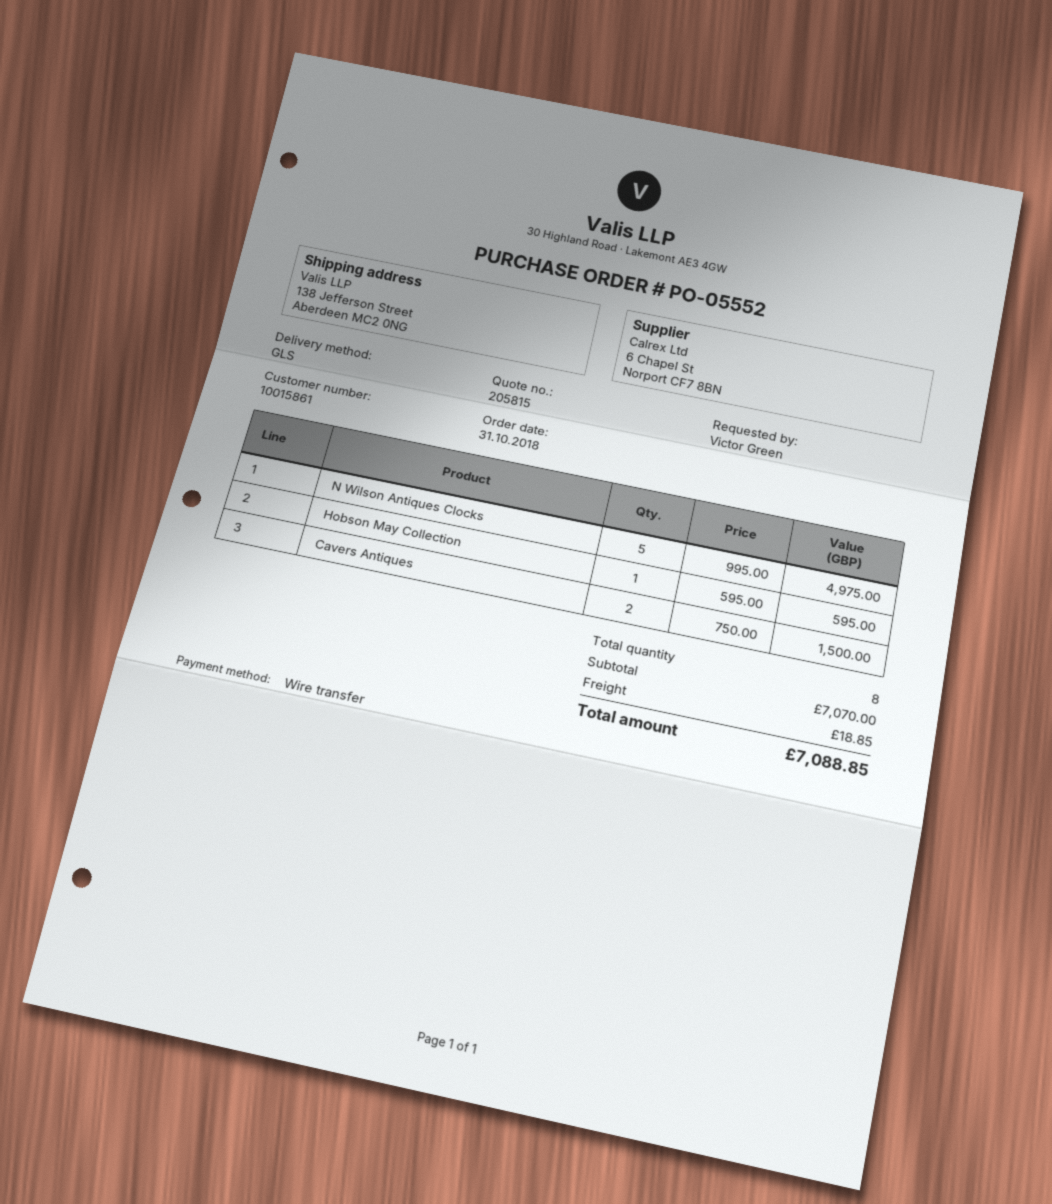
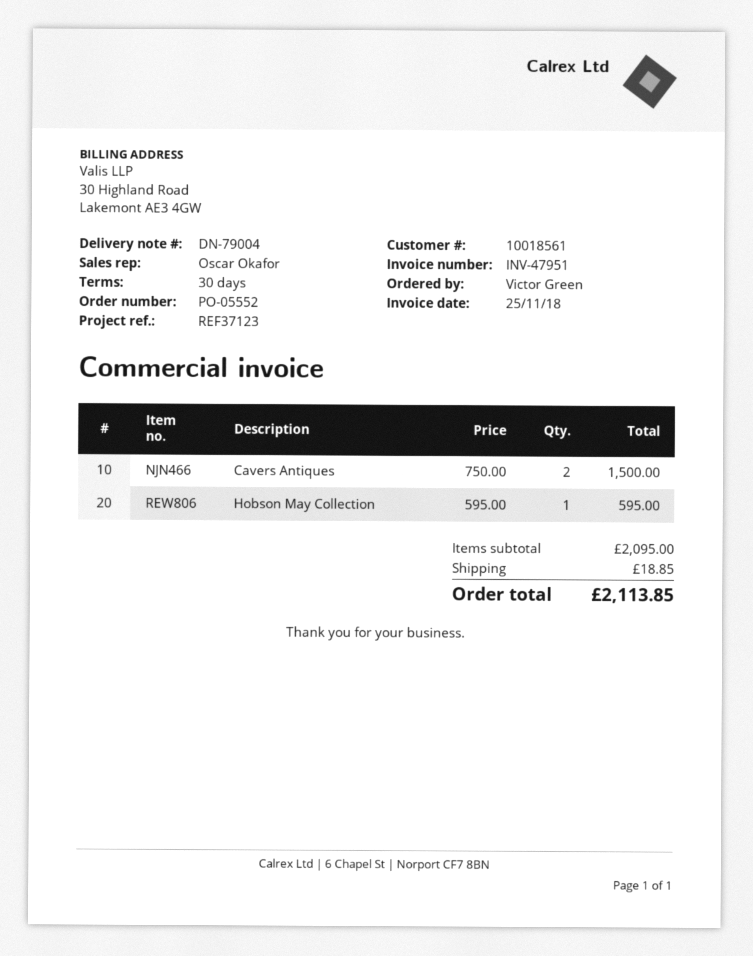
customer number: 10015861 -> 10018561
N Wilson Antiques Clocks: 5 x 995.00 = 4975.00 -> none
subtotal: 7070.00 -> 2095.00
total: 7088.85 -> 2113.85

